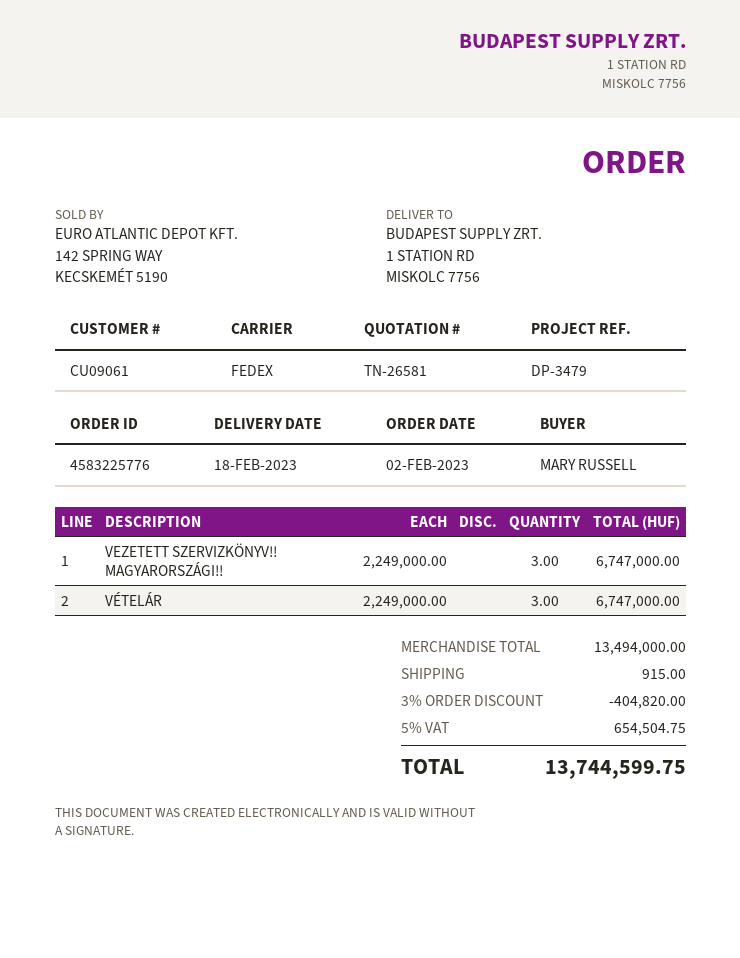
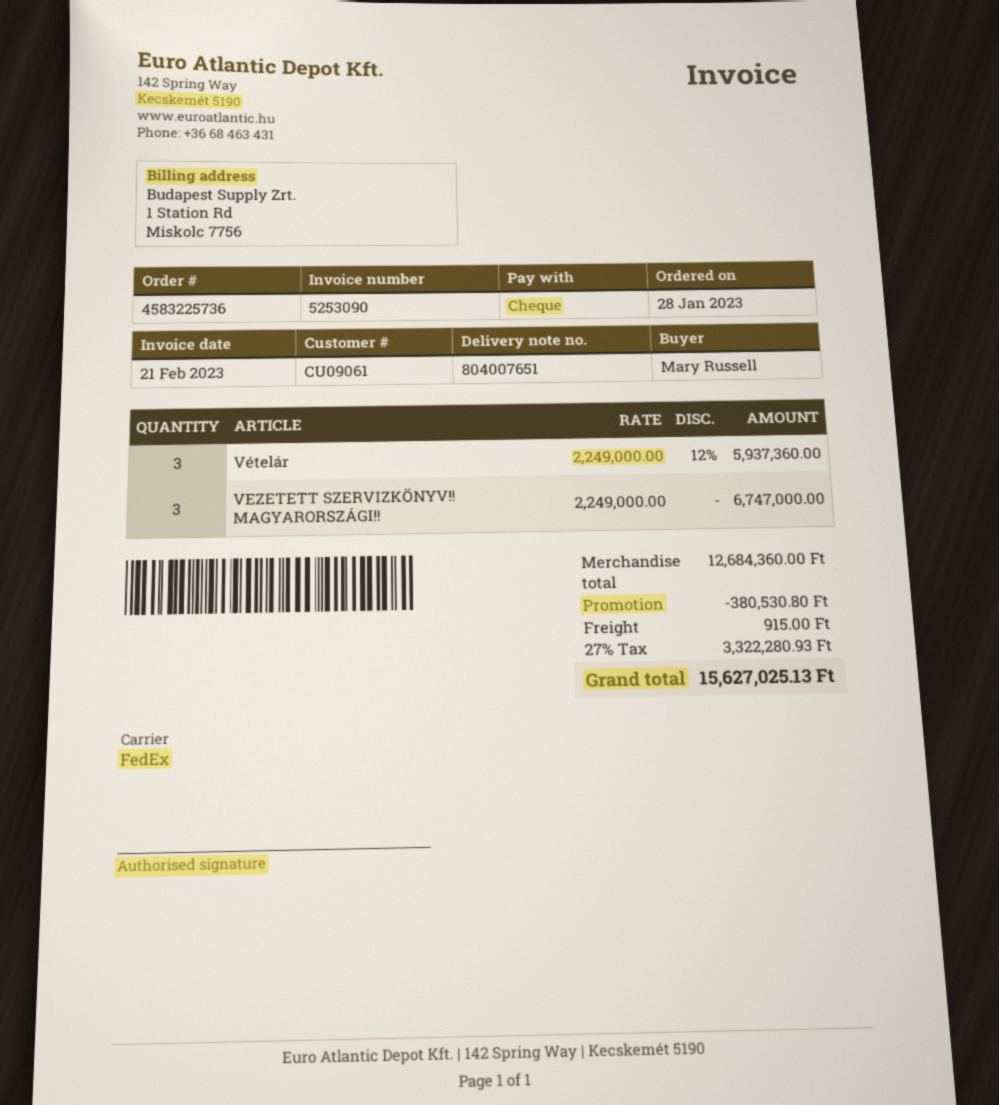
order number: 4583225776 -> 4583225736
order date: 2023-02-02 -> 2023-01-28
VÉTELÁR: 3 x 2249000.00 = 6747000.00 -> 3 x 2249000.00 - 12% = 5937360.00
subtotal: 13494000.00 -> 12684360.00
discount: 404820.00 -> 380530.80
tax: 5% = 654504.75 -> 27% = 3322280.93
total: 13744599.75 -> 15627025.13

